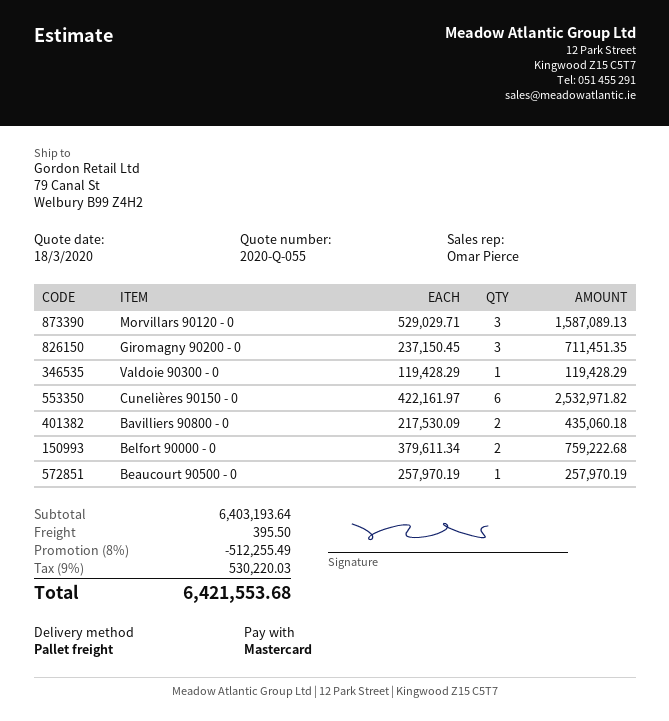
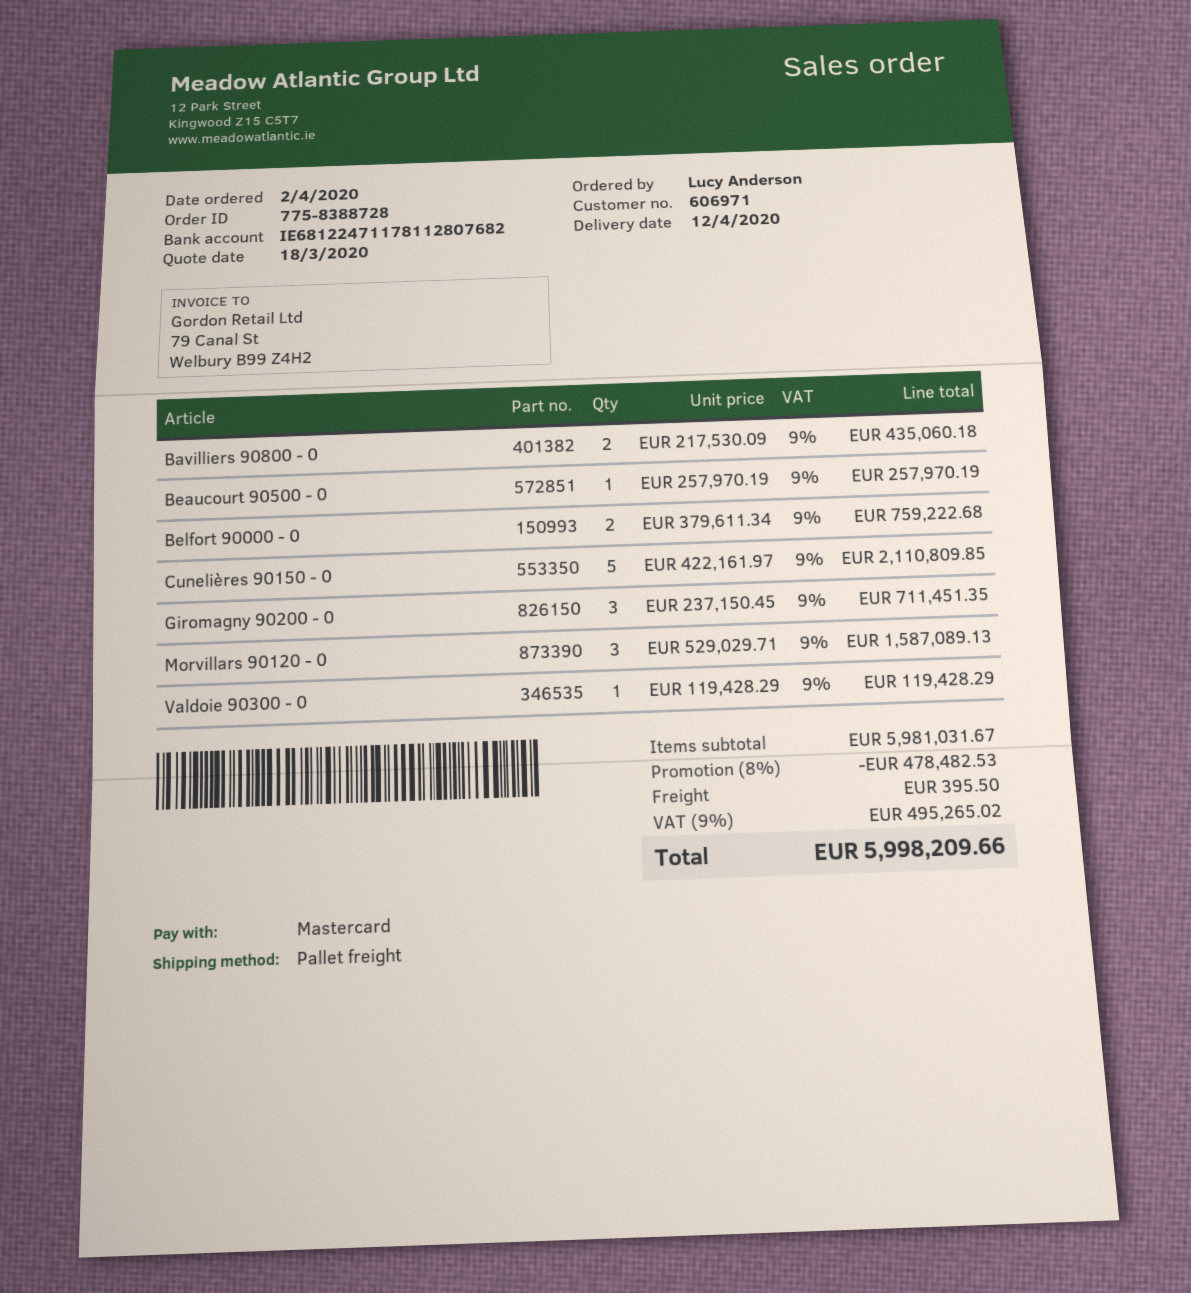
Cunelières 90150 - 0: 6 x 422161.97 = 2532971.82 -> 5 x 422161.97 = 2110809.85
subtotal: 6403193.64 -> 5981031.67
discount: 8% = 512255.49 -> 8% = 478482.53
tax: 9% = 530220.03 -> 9% = 495265.02
total: 6421553.68 -> 5998209.66

